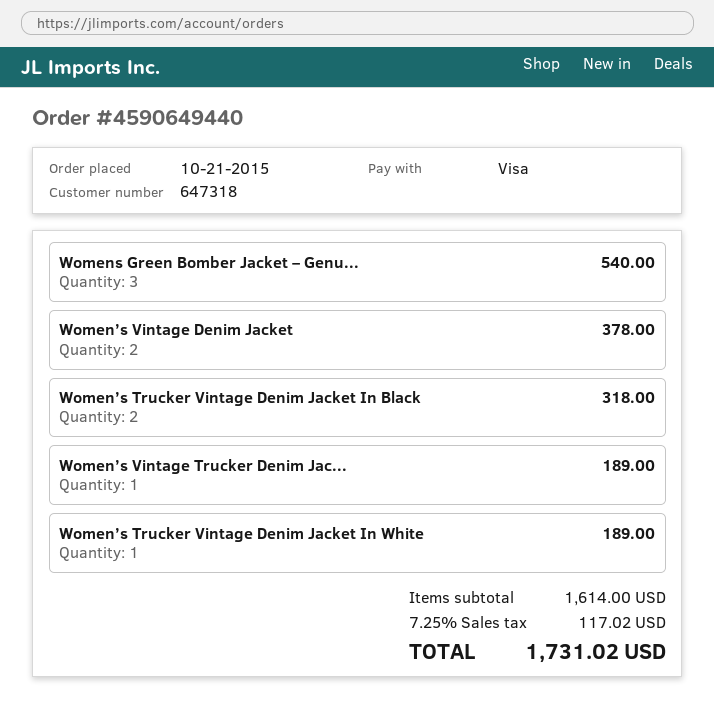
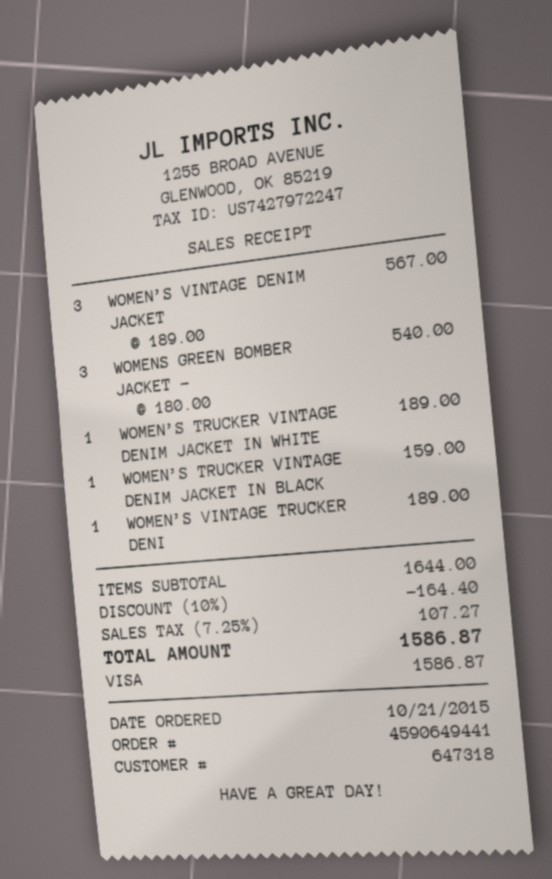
order number: 4590649440 -> 4590649441
Women’s Vintage Denim Jacket: 2 for 378.00 -> 3 for 567.00
Women’s Trucker Vintage Denim Jacket In Black: 2 for 318.00 -> 1 for 159.00
subtotal: 1614.00 -> 1644.00
discount: none -> 10% = 164.40
tax: 7.25% = 117.02 -> 7.25% = 107.27
total: 1731.02 -> 1586.87

